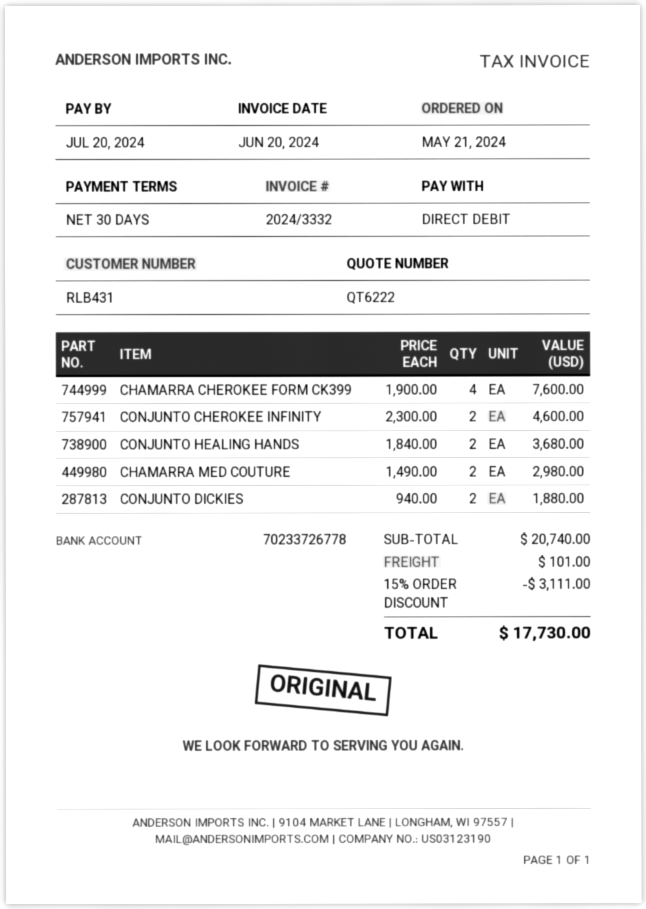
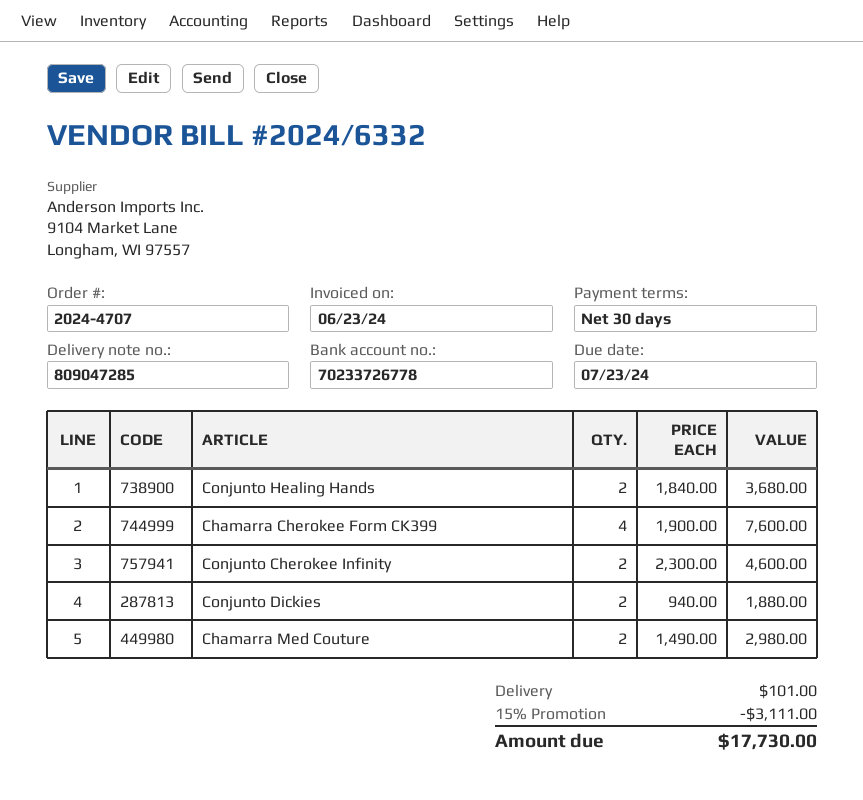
invoice number: 2024/3332 -> 2024/6332
invoice date: 2024-06-20 -> 2024-06-23
due date: 2024-07-20 -> 2024-07-23

